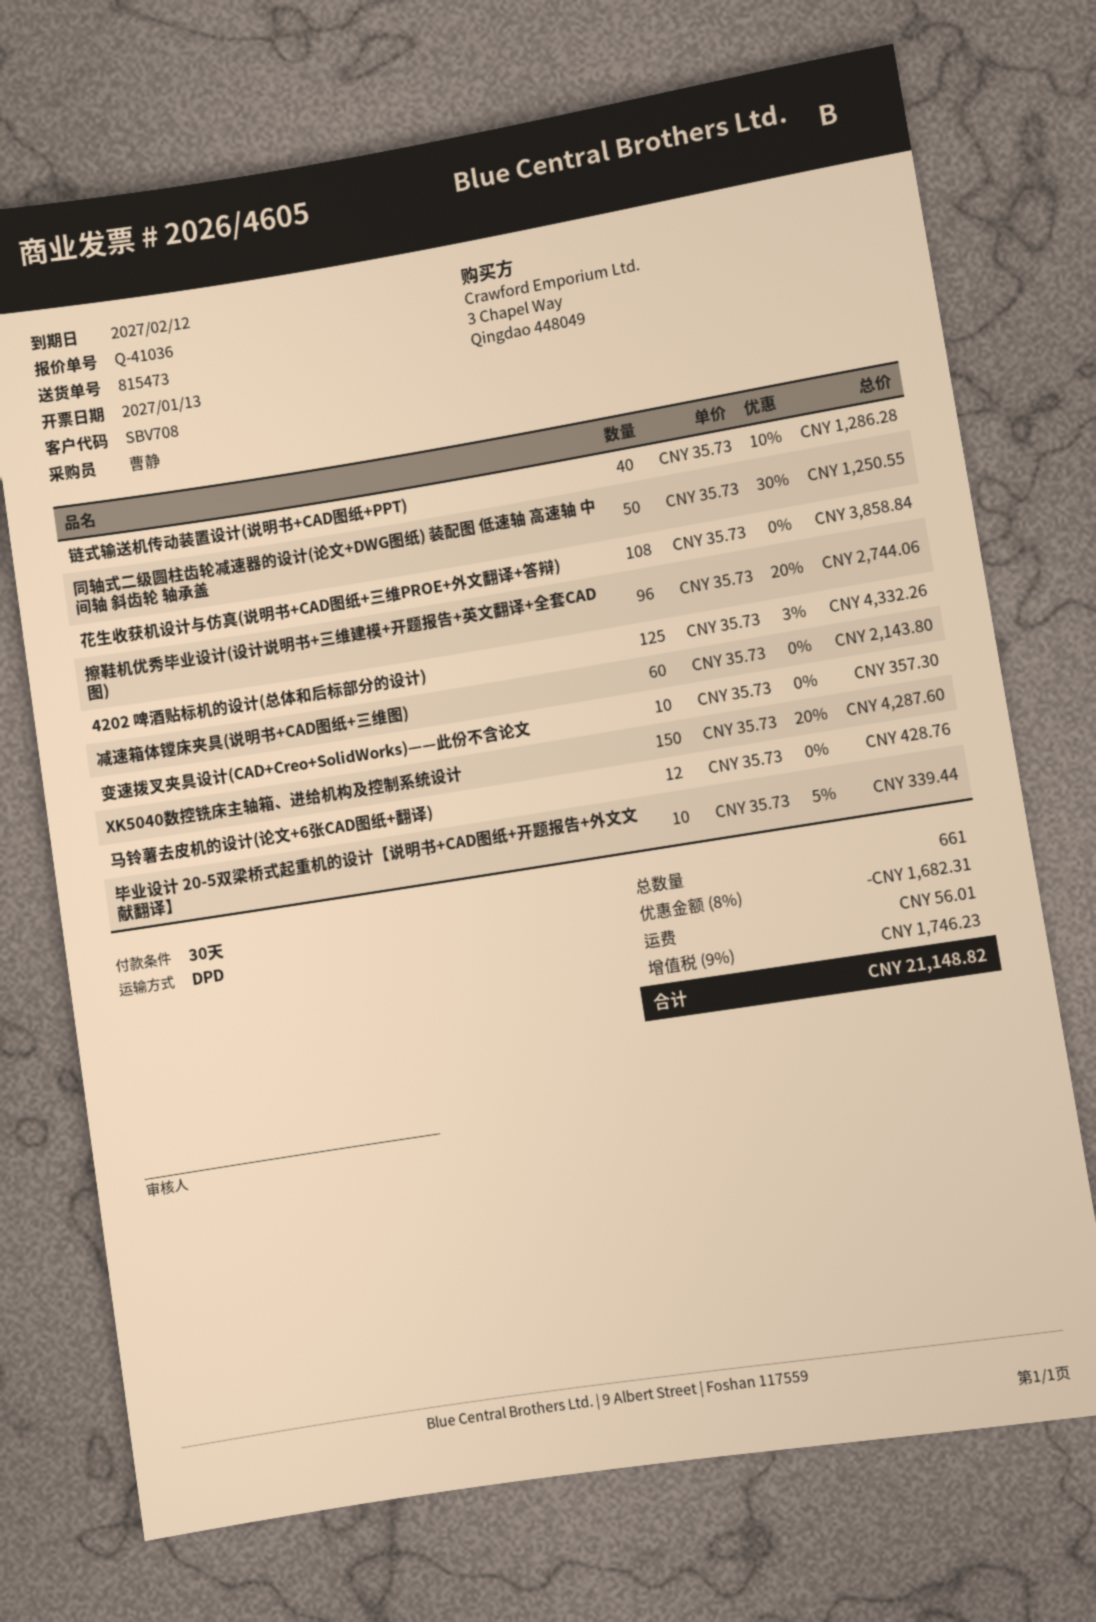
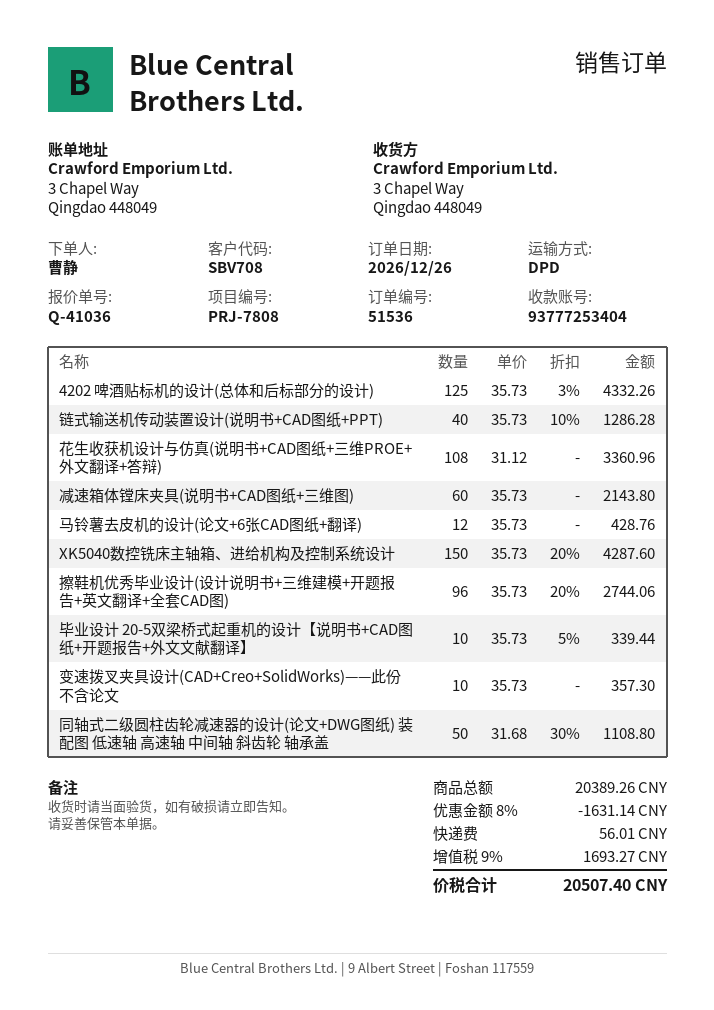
同轴式二级圆柱齿轮减速器的设计(论文+DWG图纸) 装配图 低速轴 高速轴 中间轴 斜齿轮 轴承盖: 50 x 35.73 - 30% = 1250.55 -> 50 x 31.68 - 30% = 1108.80
花生收获机设计与仿真(说明书+CAD图纸+三维PROE+外文翻译+答辩): 108 x 35.73 = 3858.84 -> 108 x 31.12 = 3360.96
discount: 8% = 1682.31 -> 8% = 1631.14
tax: 9% = 1746.23 -> 9% = 1693.27
total: 21148.82 -> 20507.40

